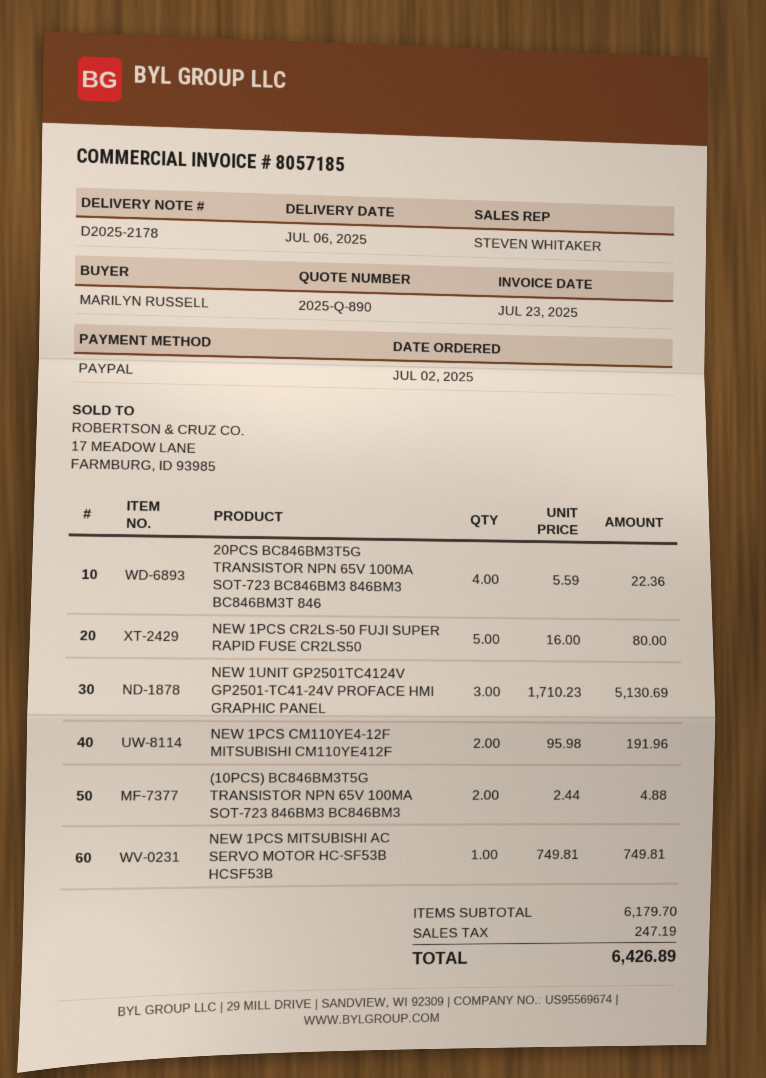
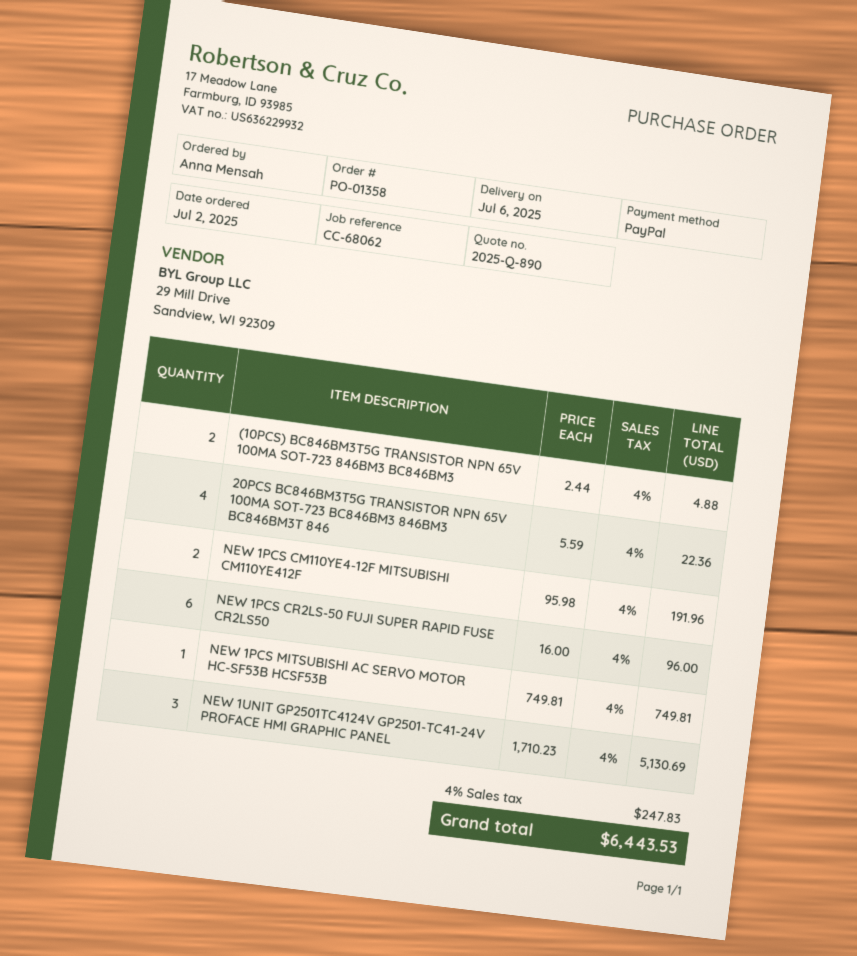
ordered by: MARILYN RUSSELL -> Anna Mensah
NEW 1PCS CR2LS-50 FUJI SUPER RAPID FUSE CR2LS50: 5 x 16.00 = 80.00 -> 6 x 16.00 = 96.00
tax: 247.19 -> 247.83
total: 6426.89 -> 6443.53

